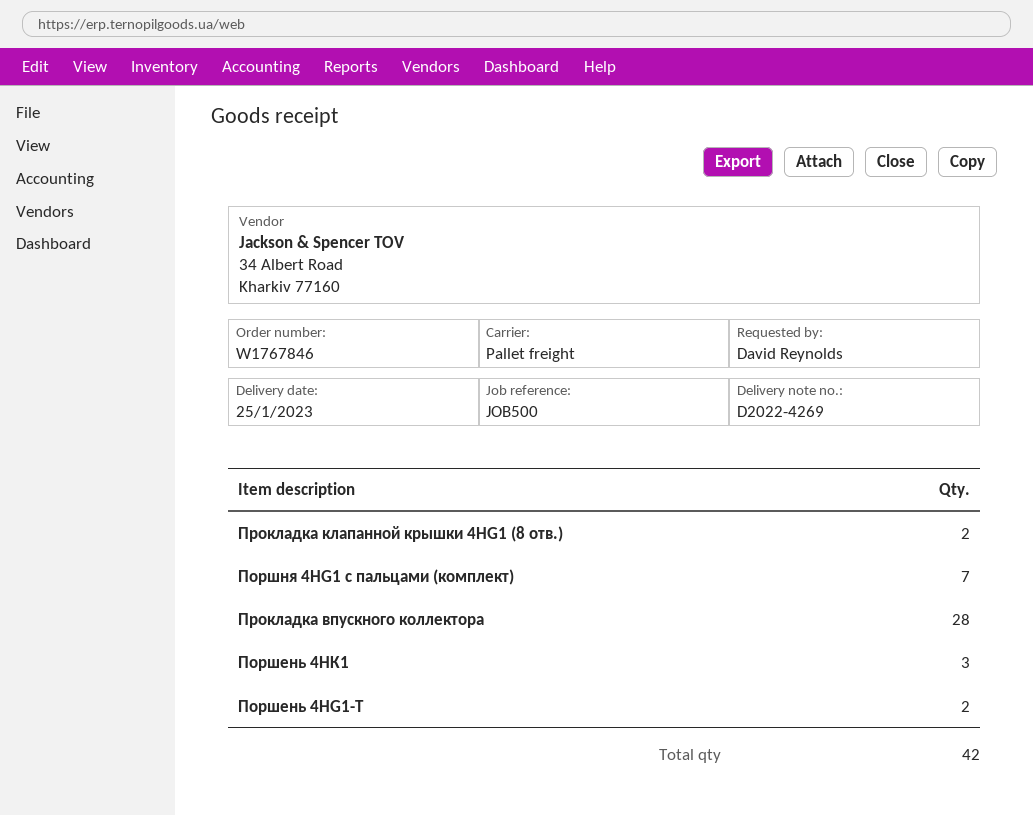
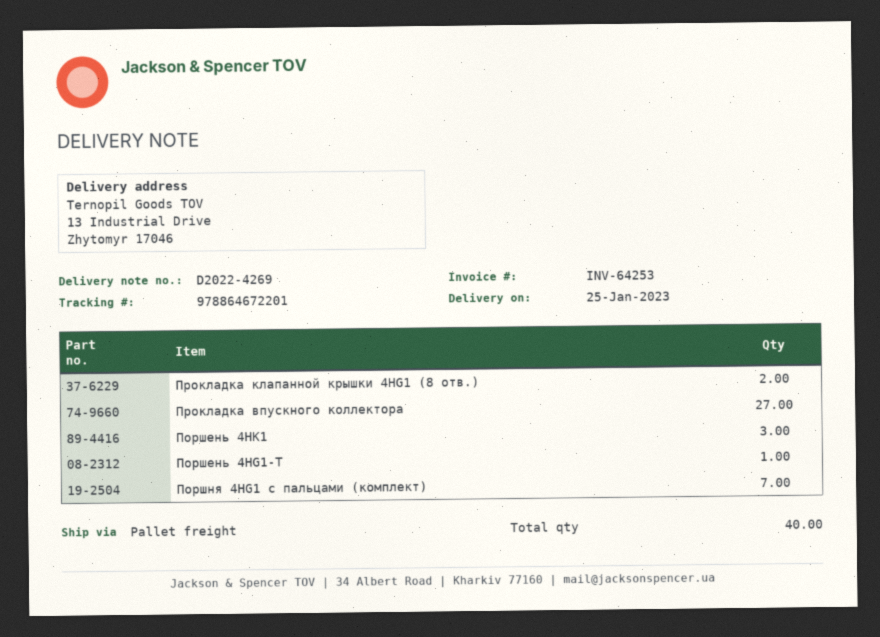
Прокладка впускного коллектора: 28 -> 27
Поршень 4HG1-Т: 2 -> 1
total quantity: 42 -> 40

